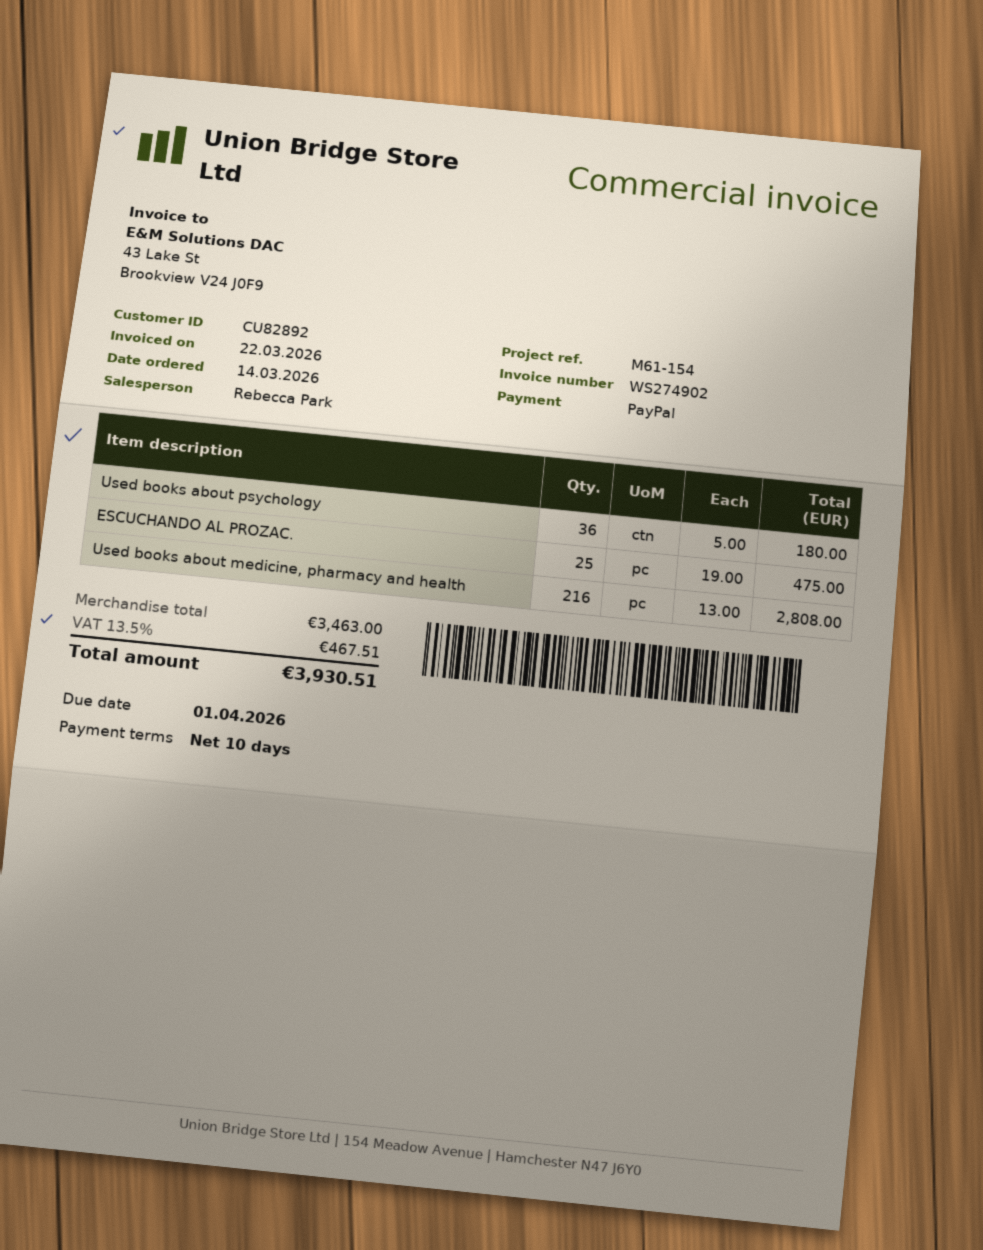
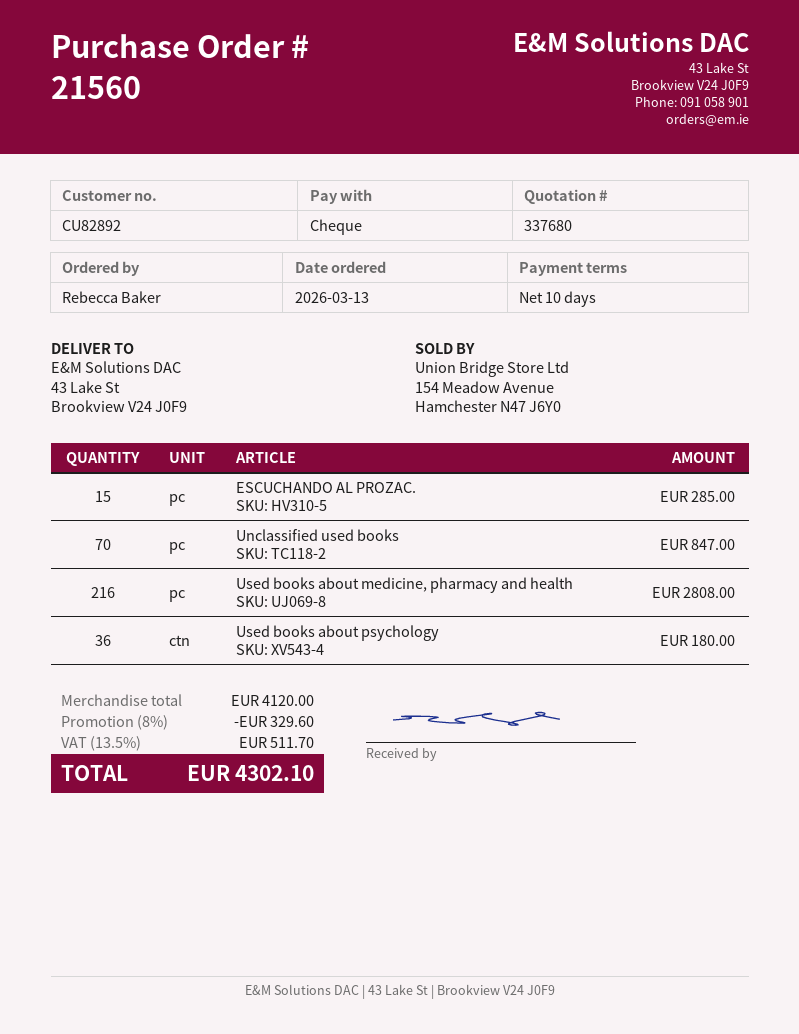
order date: 2026-03-14 -> 2026-03-13
payment method: PayPal -> cheque
ESCUCHANDO AL PROZAC.: 25 for 475.00 -> 15 for 285.00
Unclassified used books: none -> 70 for 847.00
subtotal: 3463.00 -> 4120.00
discount: none -> 8% = 329.60
tax: 13.5% = 467.51 -> 13.5% = 511.70
total: 3930.51 -> 4302.10

